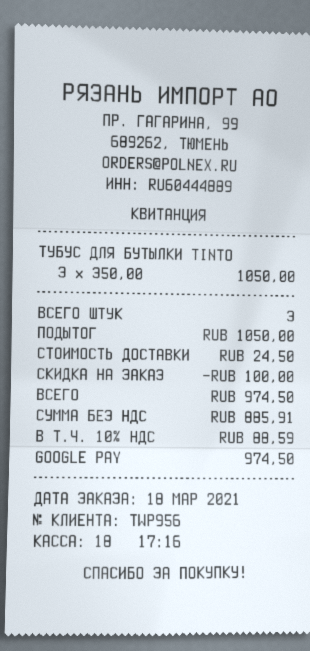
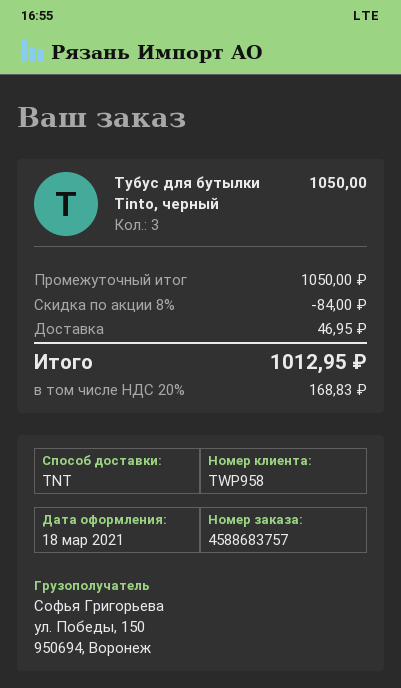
customer number: TWP956 -> TWP958
discount: 100.00 -> 84.00
shipping: 24.50 -> 46.95
tax: 10% = 88.59 -> 20% = 168.83
total: 974.50 -> 1012.95

